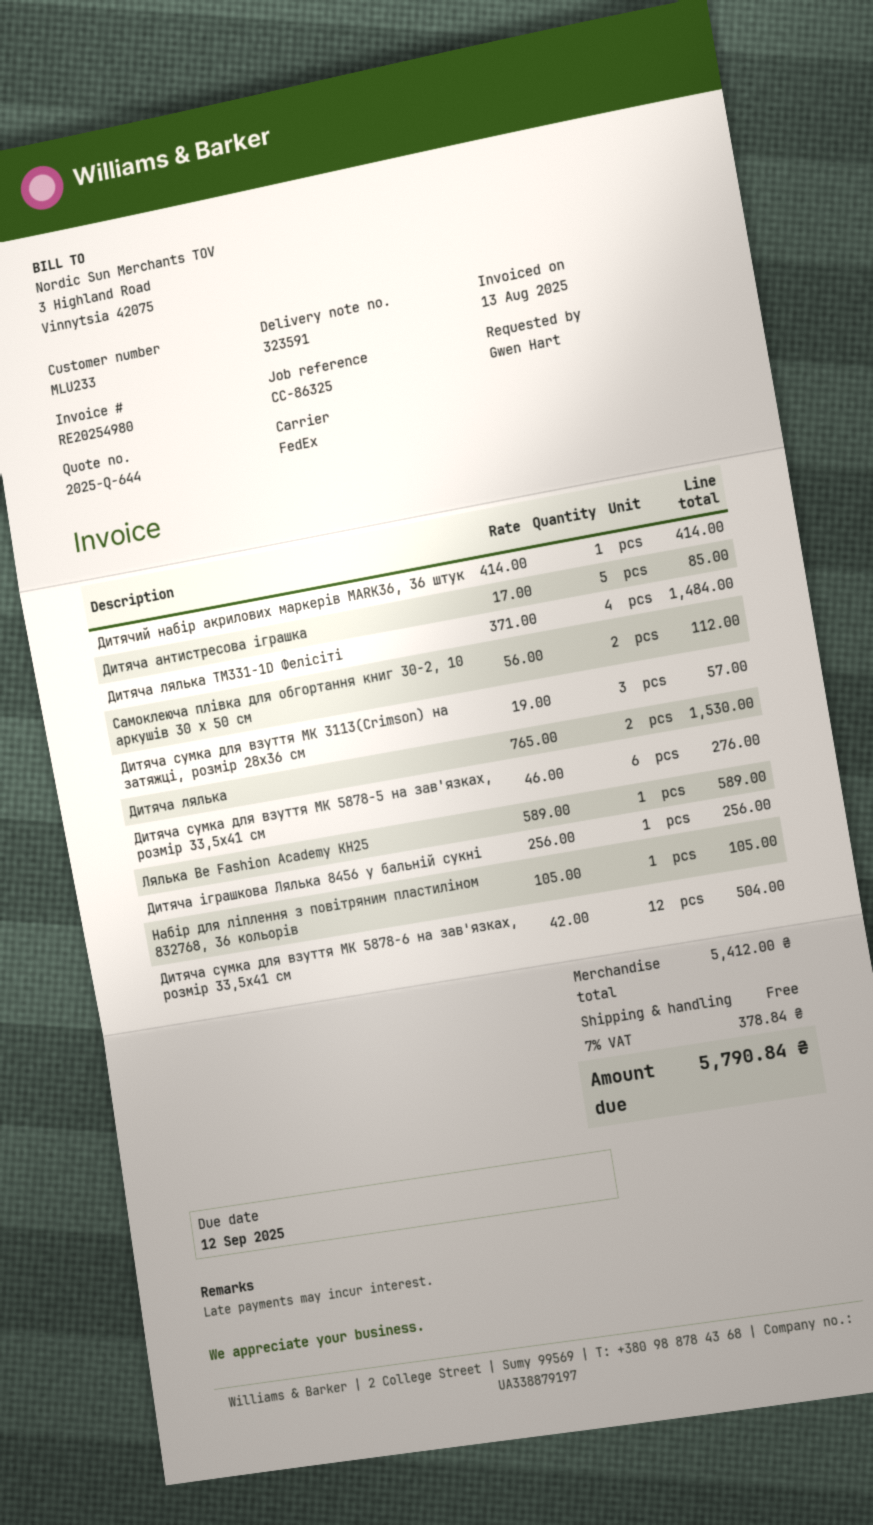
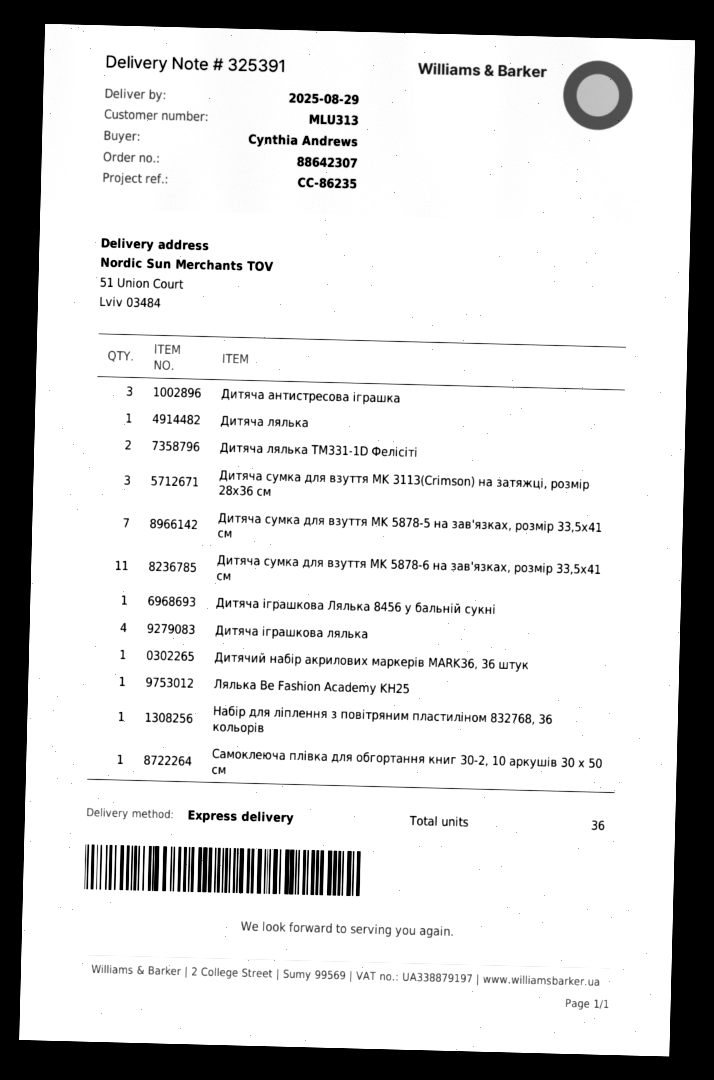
delivery note number: 323591 -> 325391
customer number: MLU233 -> MLU313
reference: CC-86325 -> CC-86235
ordered by: Gwen Hart -> Cynthia Andrews
shipping method: FedEx -> express
Дитяча антистресова іграшка: 5 -> 3
Дитяча лялька TM331-1D Фелісіті: 4 -> 2
Самоклеюча плівка для обгортання книг 30-2, 10 аркушів 30 х 50 см: 2 -> 1
Дитяча лялька: 2 -> 1
Дитяча сумка для взуття MK 5878-5 на зав'язках, розмір 33,5х41 см: 6 -> 7
Дитяча сумка для взуття MK 5878-6 на зав'язках, розмір 33,5х41 см: 12 -> 11
Дитяча іграшкова лялька: none -> 4

